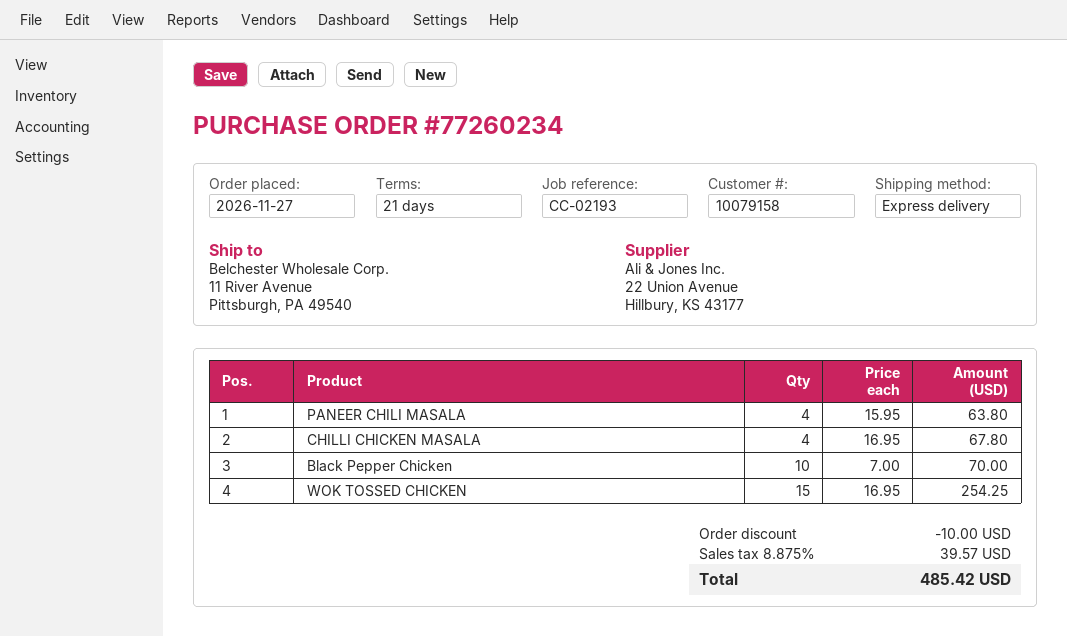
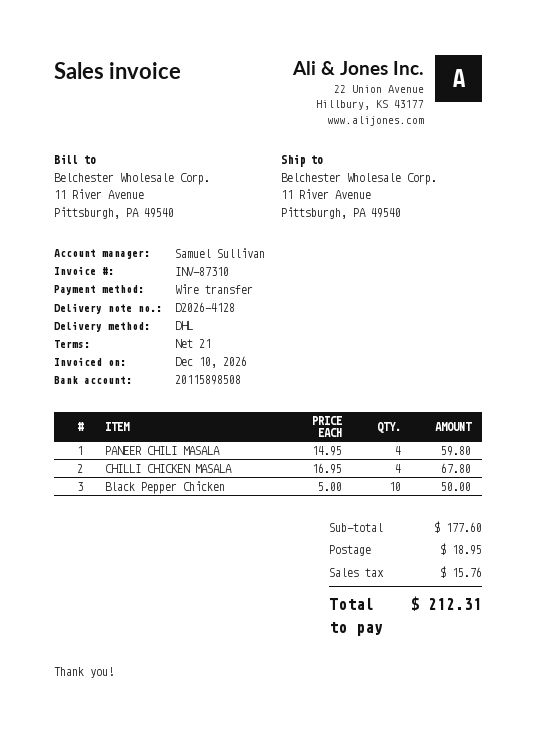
shipping method: express -> DHL
PANEER CHILI MASALA: 4 x 15.95 = 63.80 -> 4 x 14.95 = 59.80
Black Pepper Chicken: 10 x 7.00 = 70.00 -> 10 x 5.00 = 50.00
WOK TOSSED CHICKEN: 15 x 16.95 = 254.25 -> none
discount: 10.00 -> none
shipping: none -> 18.95
tax: 39.57 -> 15.76
total: 485.42 -> 212.31

